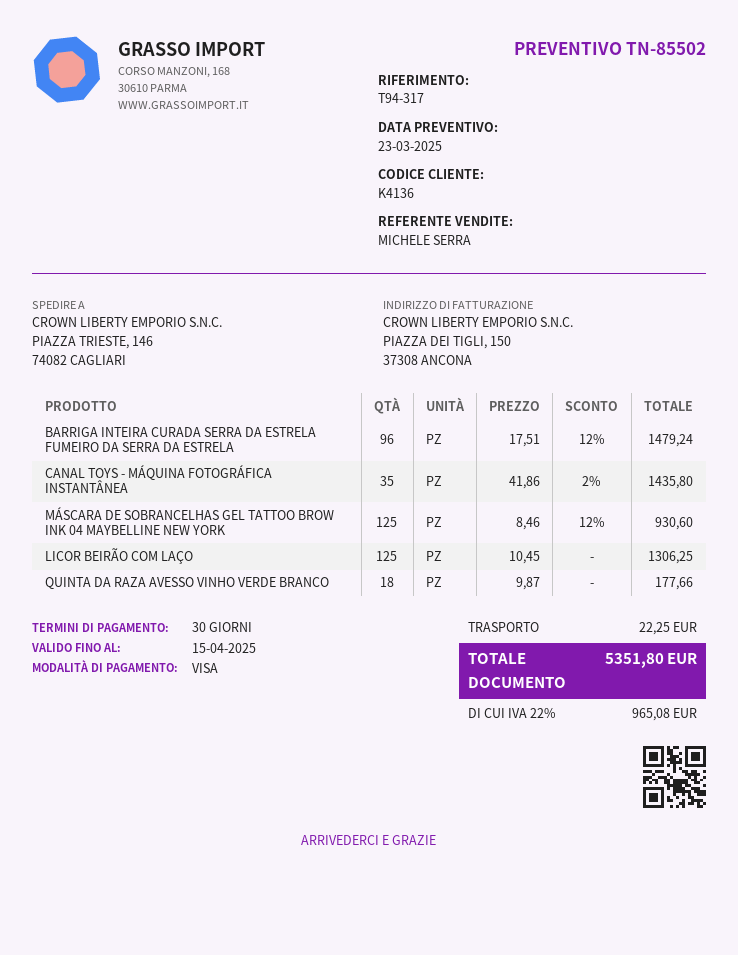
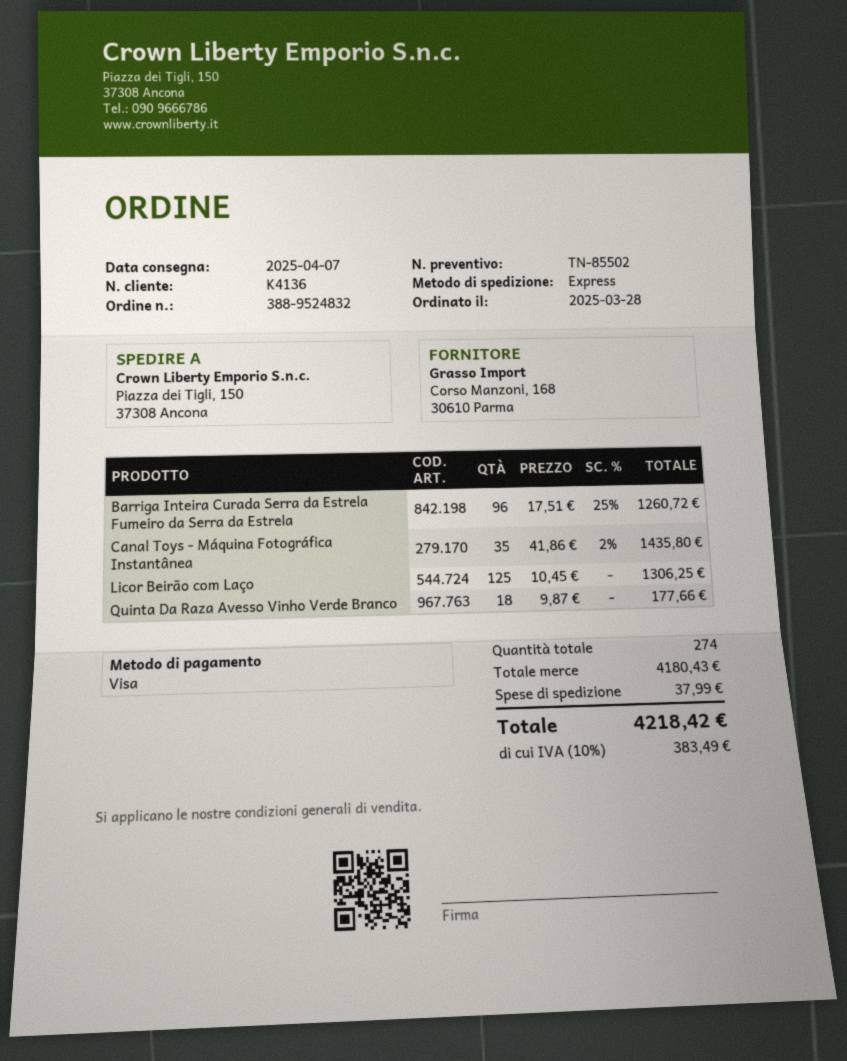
ship to: PIAZZA TRIESTE, 146, 74082 CAGLIARI -> Piazza dei Tigli, 150, 37308 Ancona
BARRIGA INTEIRA CURADA SERRA DA ESTRELA FUMEIRO DA SERRA DA ESTRELA: 96 x 17.51 - 12% = 1479.24 -> 96 x 17.51 - 25% = 1260.72
MÁSCARA DE SOBRANCELHAS GEL TATTOO BROW INK 04 MAYBELLINE NEW YORK: 125 x 8.46 - 12% = 930.60 -> none
shipping: 22.25 -> 37.99
tax: 22% = 965.08 -> 10% = 383.49
total: 5351.80 -> 4218.42

